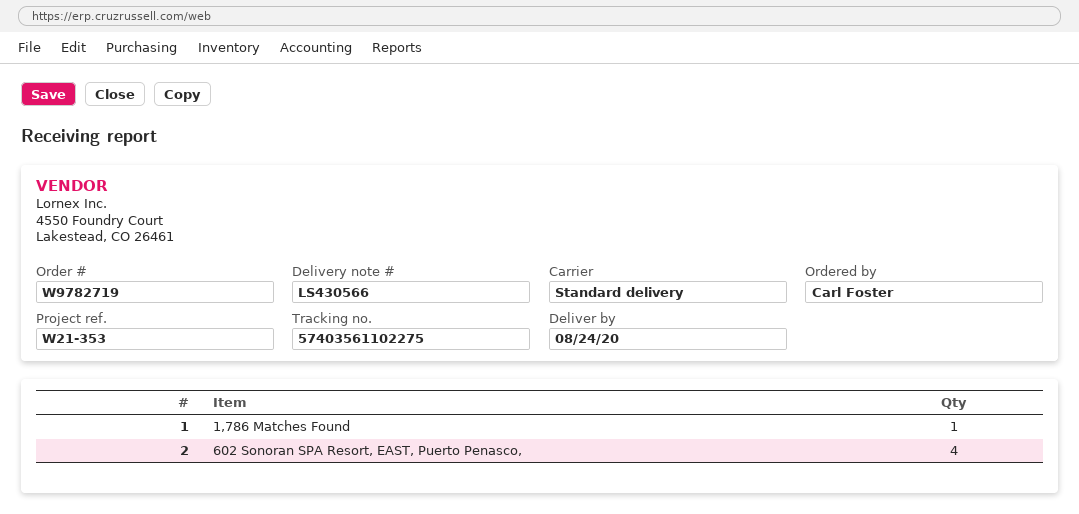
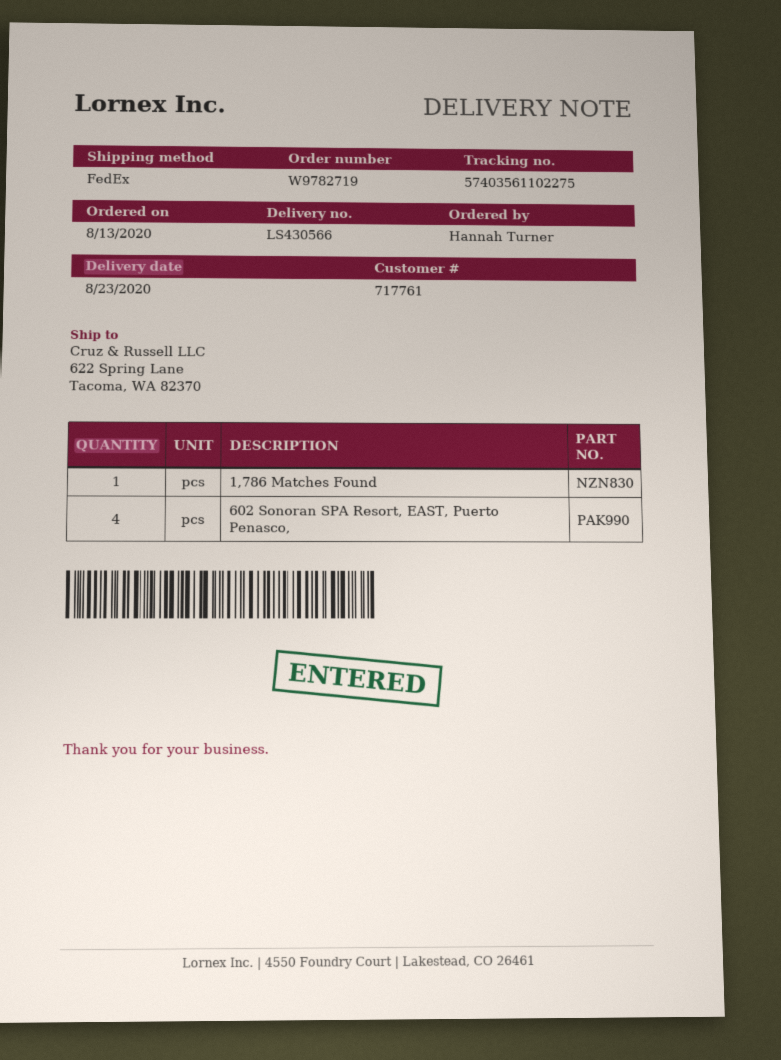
delivery date: 2020-08-24 -> 2020-08-23
ordered by: Carl Foster -> Hannah Turner
shipping method: standard -> FedEx

